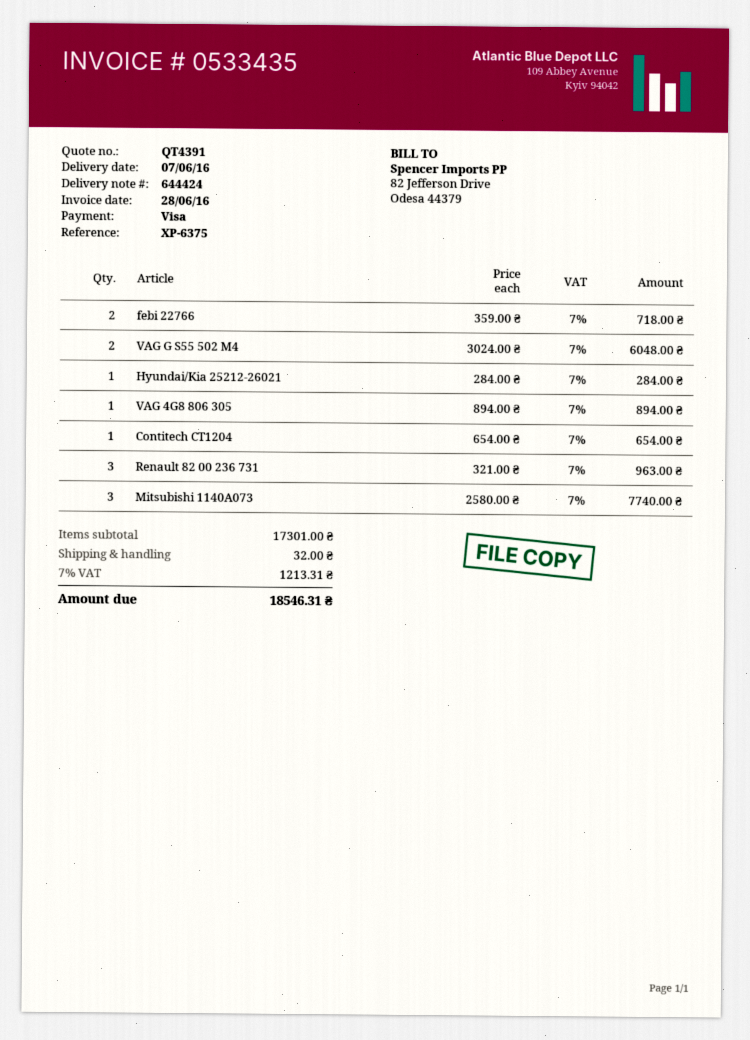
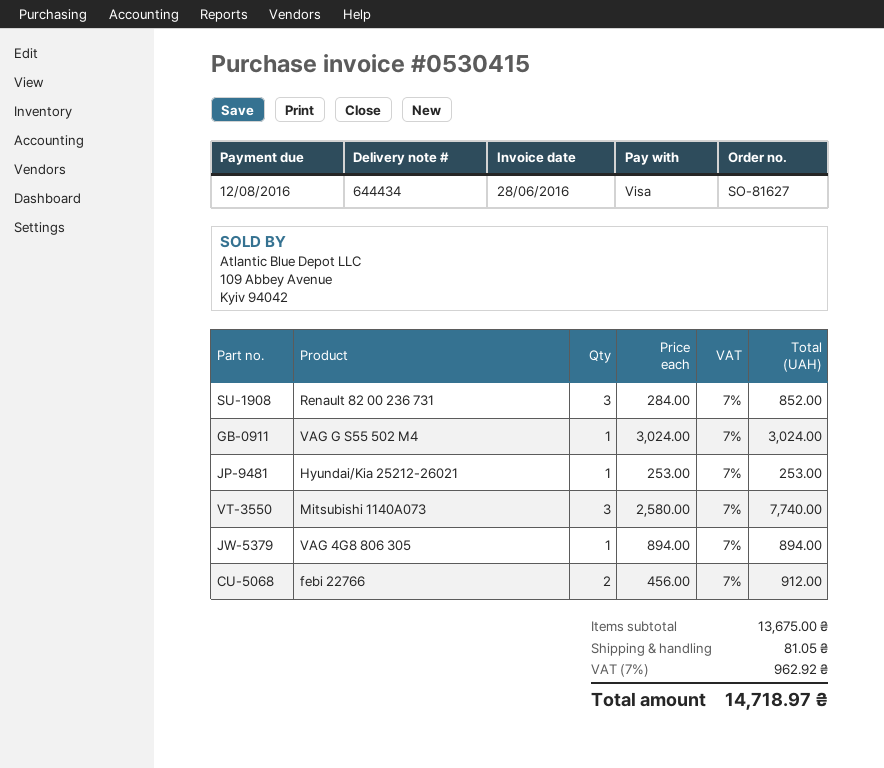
delivery note number: 644424 -> 644434
invoice number: 0533435 -> 0530415
febi 22766: 2 x 359.00 = 718.00 -> 2 x 456.00 = 912.00
VAG G S55 502 M4: 2 x 3024.00 = 6048.00 -> 1 x 3024.00 = 3024.00
Hyundai/Kia 25212-26021: 1 x 284.00 = 284.00 -> 1 x 253.00 = 253.00
Contitech CT1204: 1 x 654.00 = 654.00 -> none
Renault 82 00 236 731: 3 x 321.00 = 963.00 -> 3 x 284.00 = 852.00
subtotal: 17301.00 -> 13675.00
shipping: 32.00 -> 81.05
tax: 7% = 1213.31 -> 7% = 962.92
total: 18546.31 -> 14718.97

